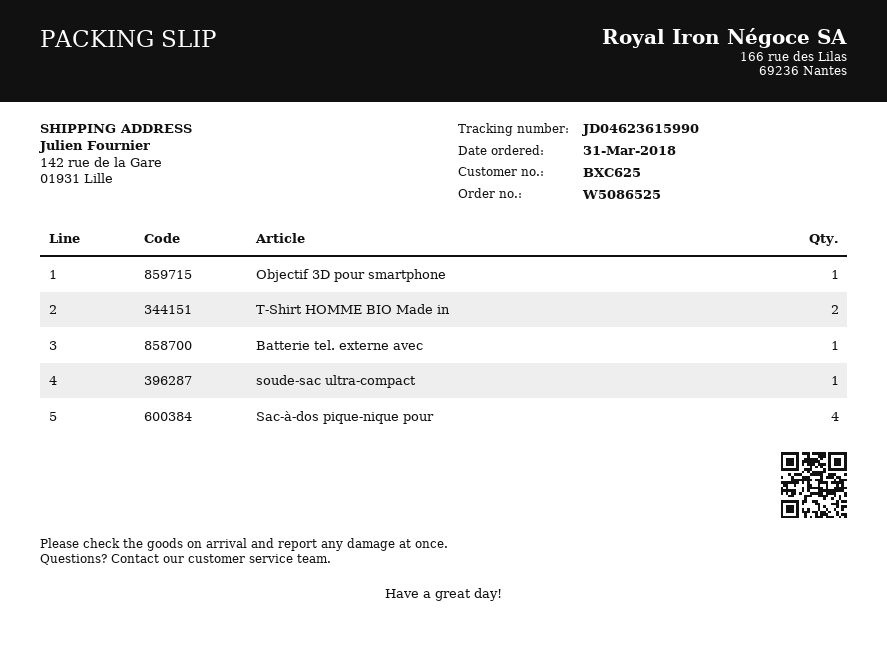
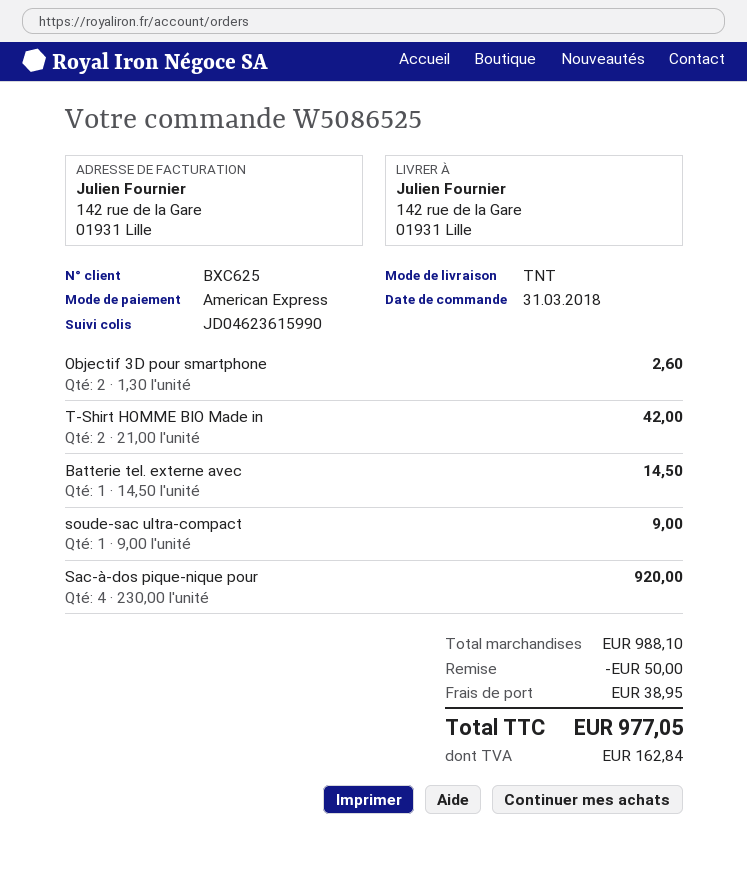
Objectif 3D pour smartphone: 1 -> 2

